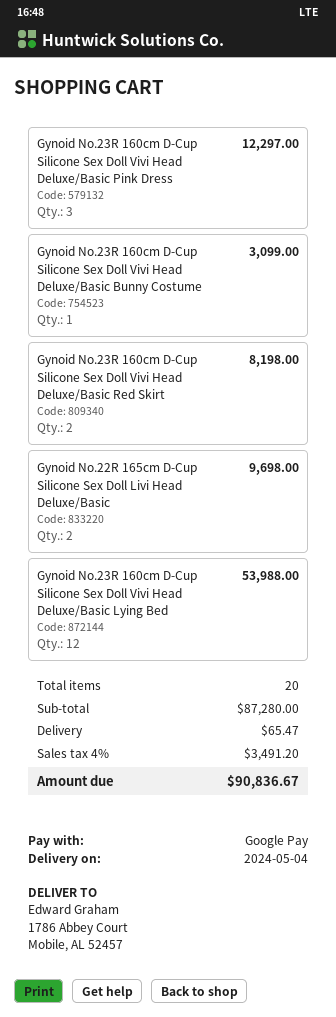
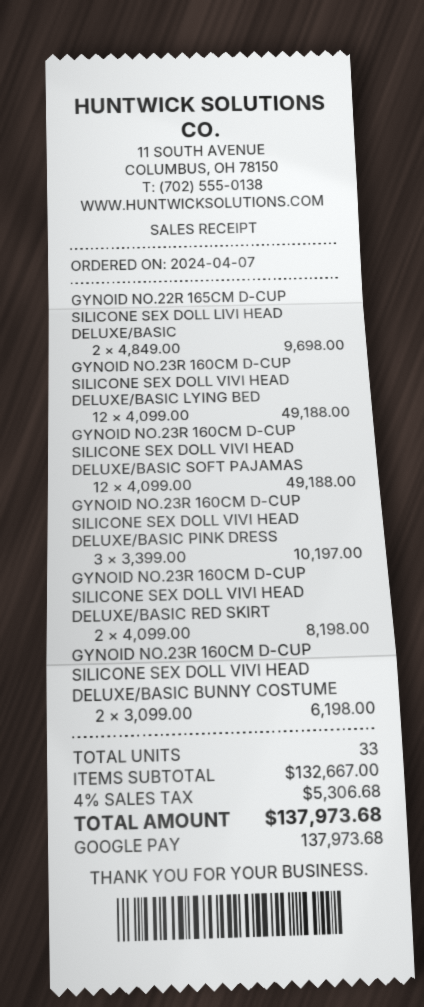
Gynoid No.23R 160cm D-Cup Silicone Sex Doll Vivi Head Deluxe/Basic Pink Dress: 3 for 12297.00 -> 3 for 10197.00
Gynoid No.23R 160cm D-Cup Silicone Sex Doll Vivi Head Deluxe/Basic Bunny Costume: 1 for 3099.00 -> 2 for 6198.00
Gynoid No.23R 160cm D-Cup Silicone Sex Doll Vivi Head Deluxe/Basic Lying Bed: 12 for 53988.00 -> 12 for 49188.00
GYNOID NO.23R 160CM D-CUP SILICONE SEX DOLL VIVI HEAD DELUXE/BASIC SOFT PAJAMAS: none -> 12 for 49188.00
total quantity: 20 -> 33
subtotal: 87280.00 -> 132667.00
shipping: 65.47 -> none
tax: 4% = 3491.20 -> 4% = 5306.68
total: 90836.67 -> 137973.68

